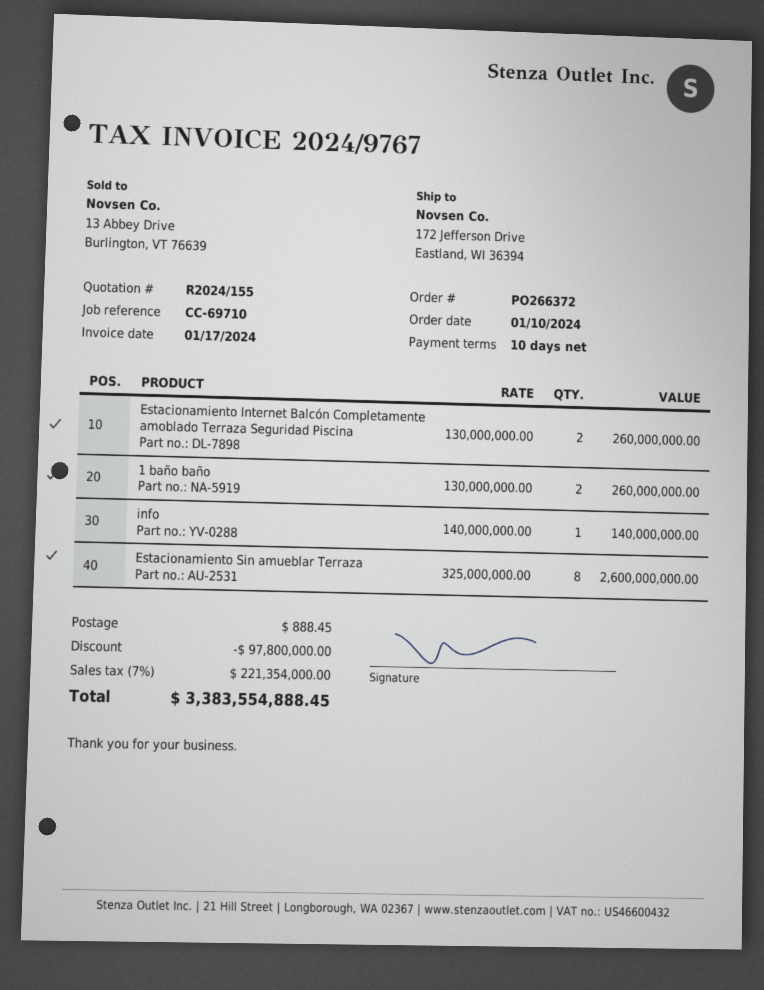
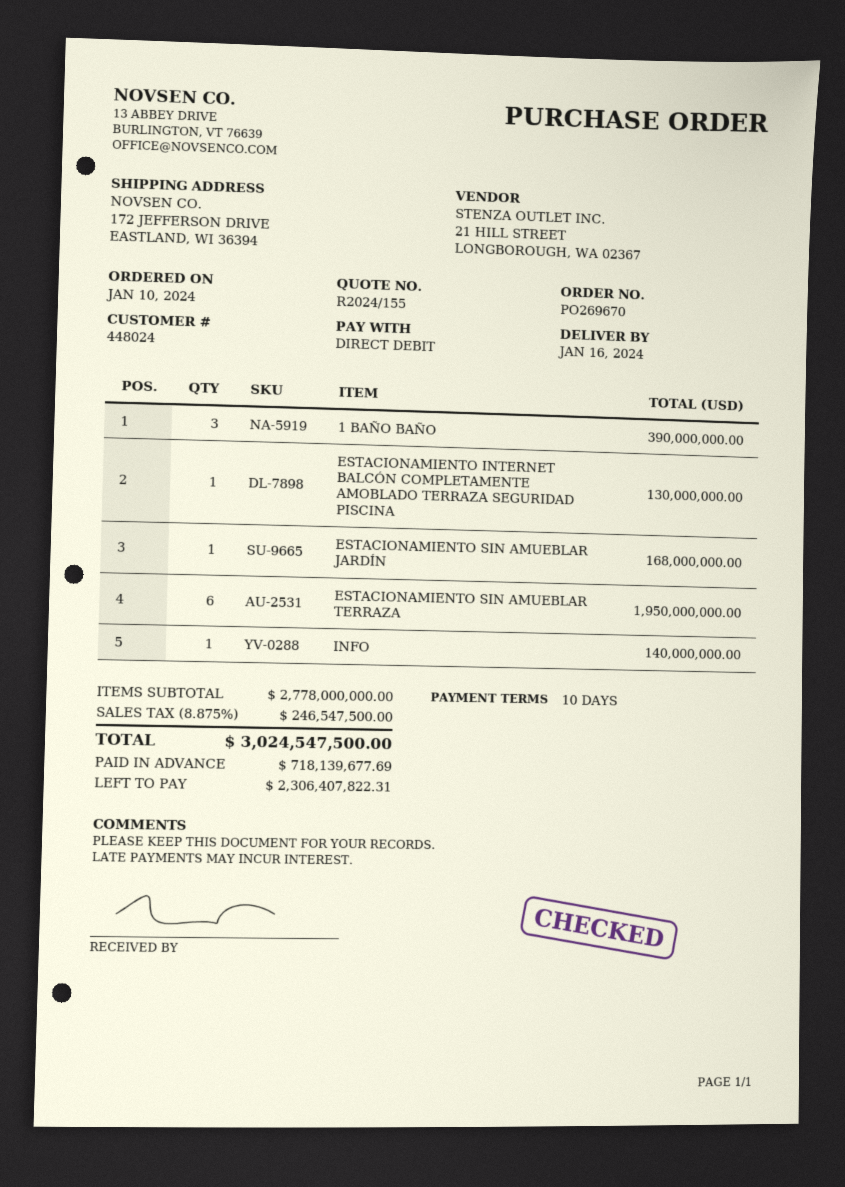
order number: PO266372 -> PO269670
Estacionamiento Internet Balcón Completamente amoblado Terraza Seguridad Piscina: 2 for 260000000.00 -> 1 for 130000000.00
1 baño baño: 2 for 260000000.00 -> 3 for 390000000.00
Estacionamiento Sin amueblar Terraza: 8 for 2600000000.00 -> 6 for 1950000000.00
ESTACIONAMIENTO SIN AMUEBLAR JARDÍN: none -> 1 for 168000000.00
discount: 97800000.00 -> none
shipping: 888.45 -> none
tax: 7% = 221354000.00 -> 8.875% = 246547500.00
total: 3383554888.45 -> 3024547500.00

